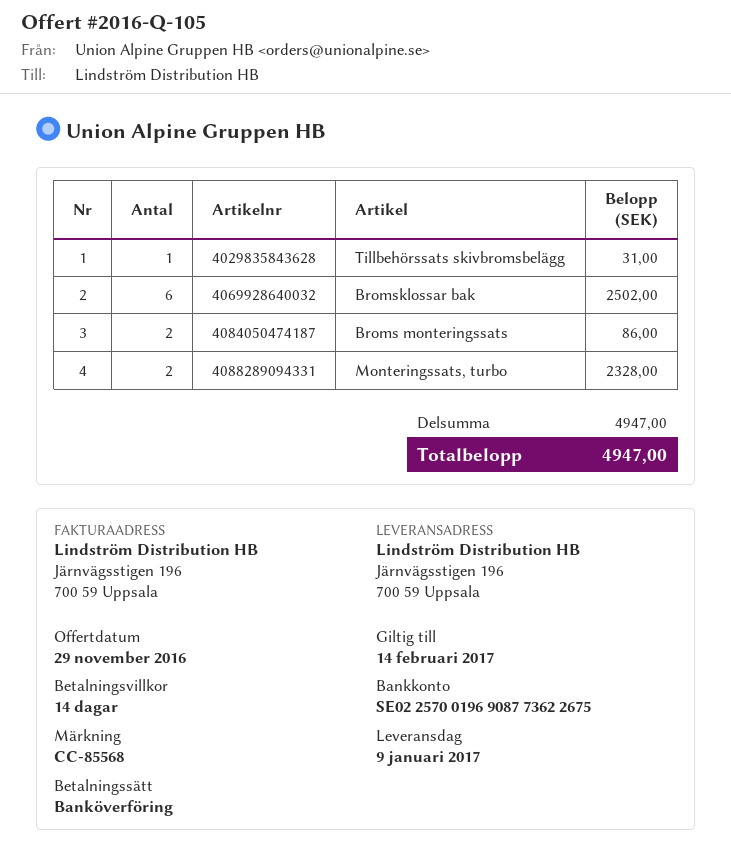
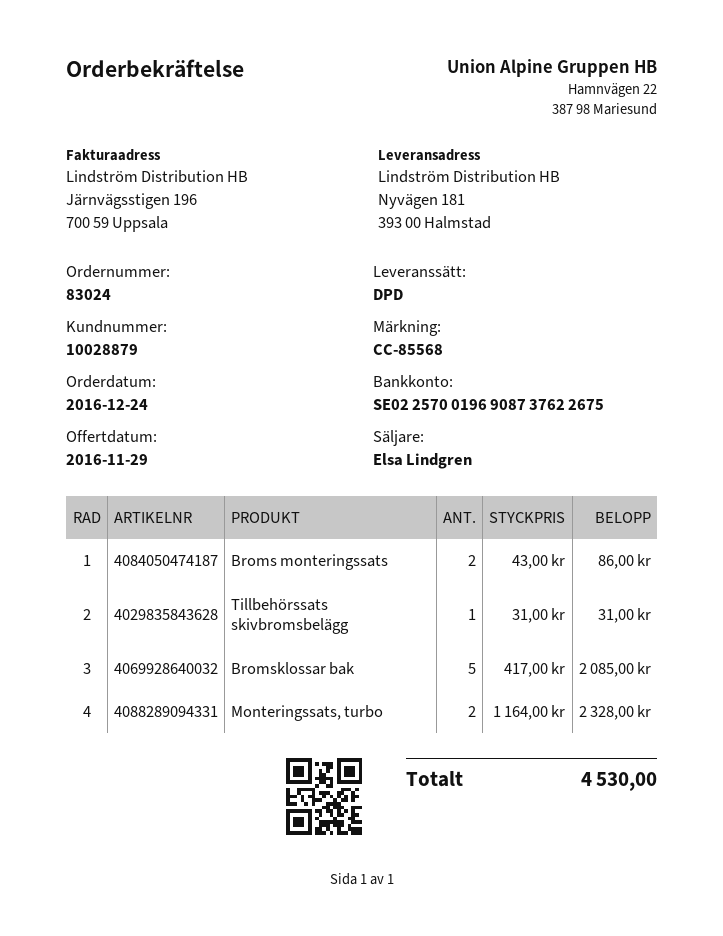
bank account: SE0225700196908773622675 -> SE0225700196908737622675
ship to: Järnvägsstigen 196, 700 59 Uppsala -> Nyvägen 181, 393 00 Halmstad
Bromsklossar bak: 6 for 2502.00 -> 5 for 2085.00
total: 4947.00 -> 4530.00

